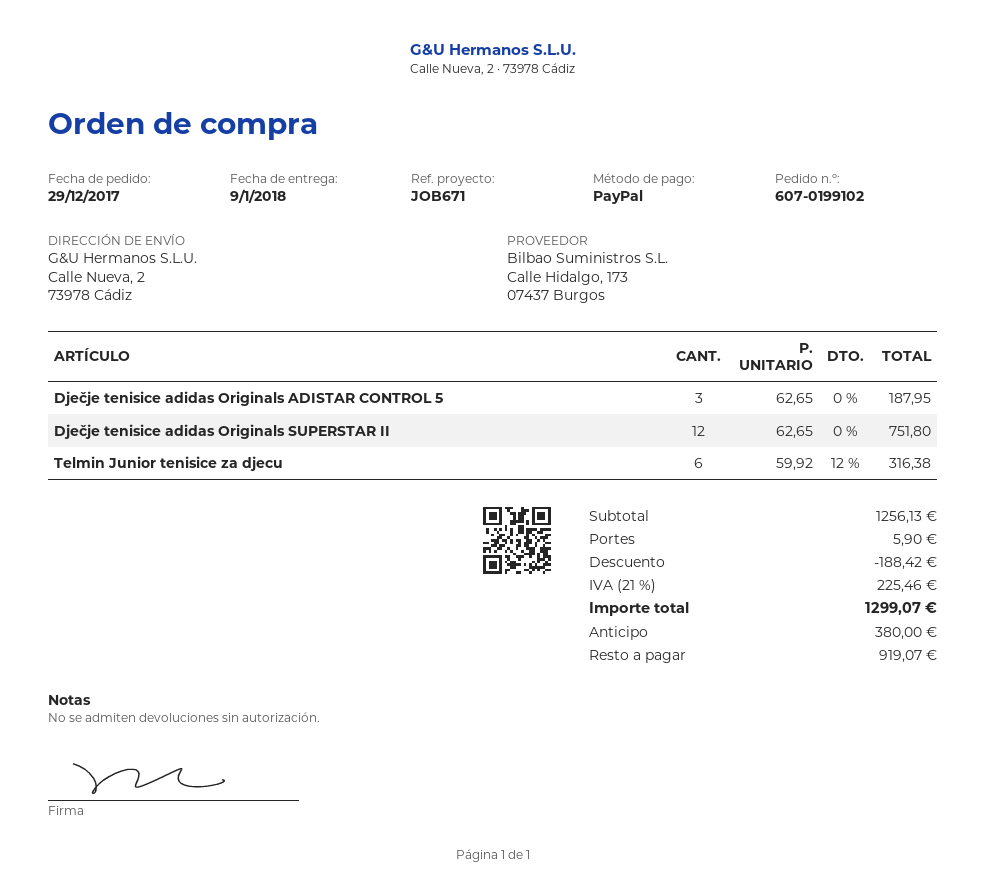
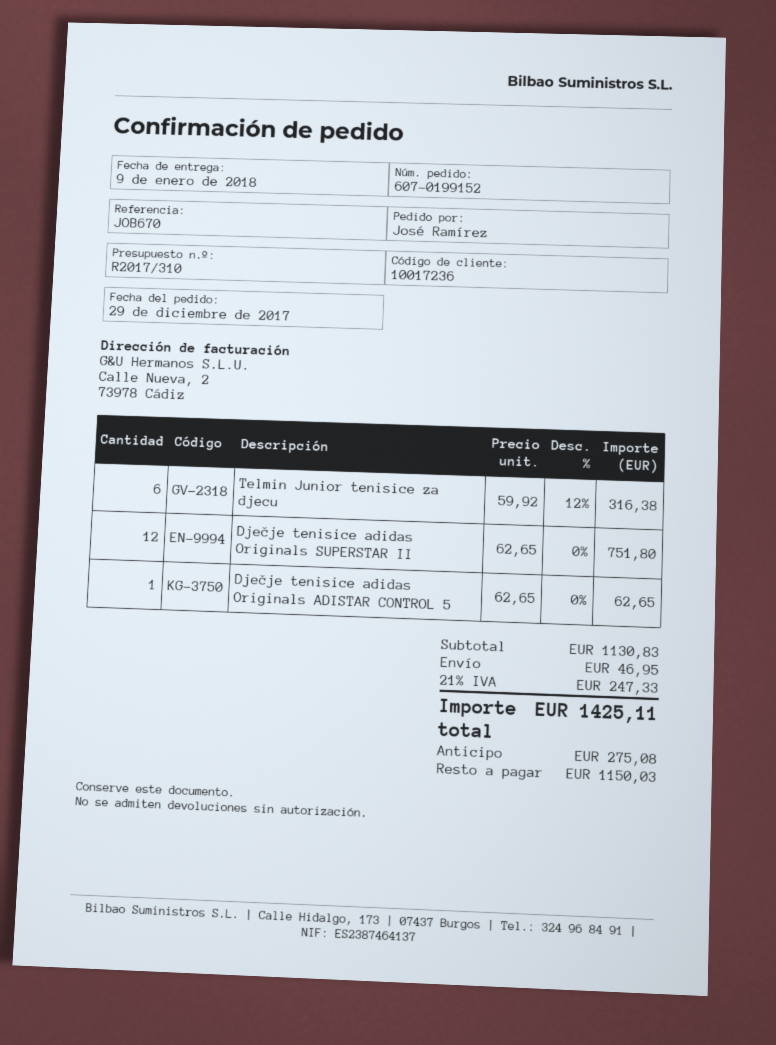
order number: 607-0199102 -> 607-0199152
reference: JOB671 -> JOB670
Dječje tenisice adidas Originals ADISTAR CONTROL 5: 3 x 62.65 = 187.95 -> 1 x 62.65 = 62.65
subtotal: 1256.13 -> 1130.83
discount: 188.42 -> none
shipping: 5.90 -> 46.95
tax: 21% = 225.46 -> 21% = 247.33
total: 1299.07 -> 1425.11
deposit: 380.00 -> 275.08
balance: 919.07 -> 1150.03

